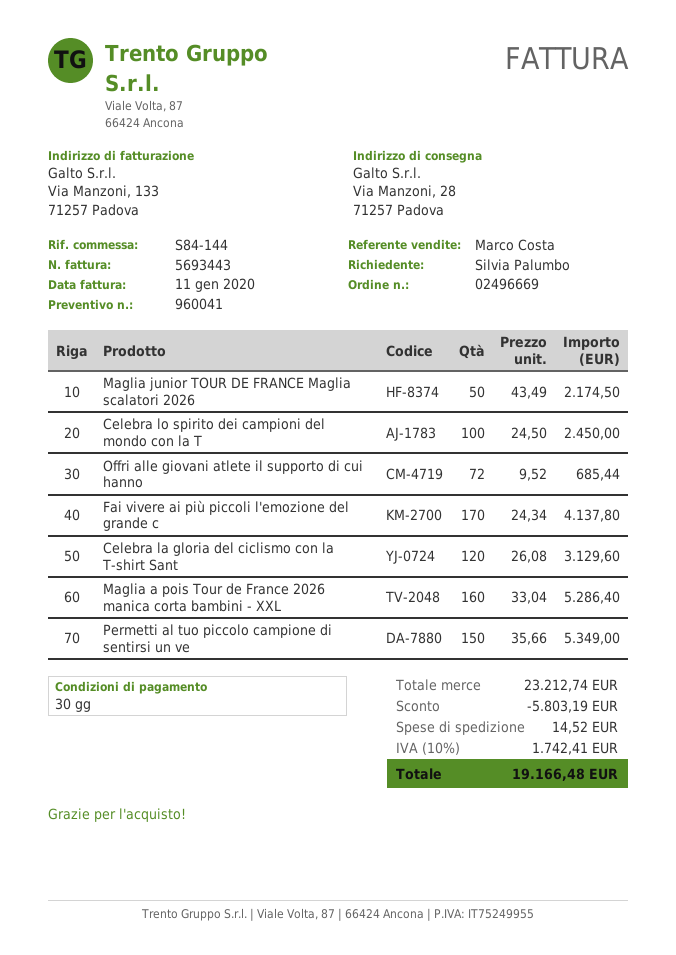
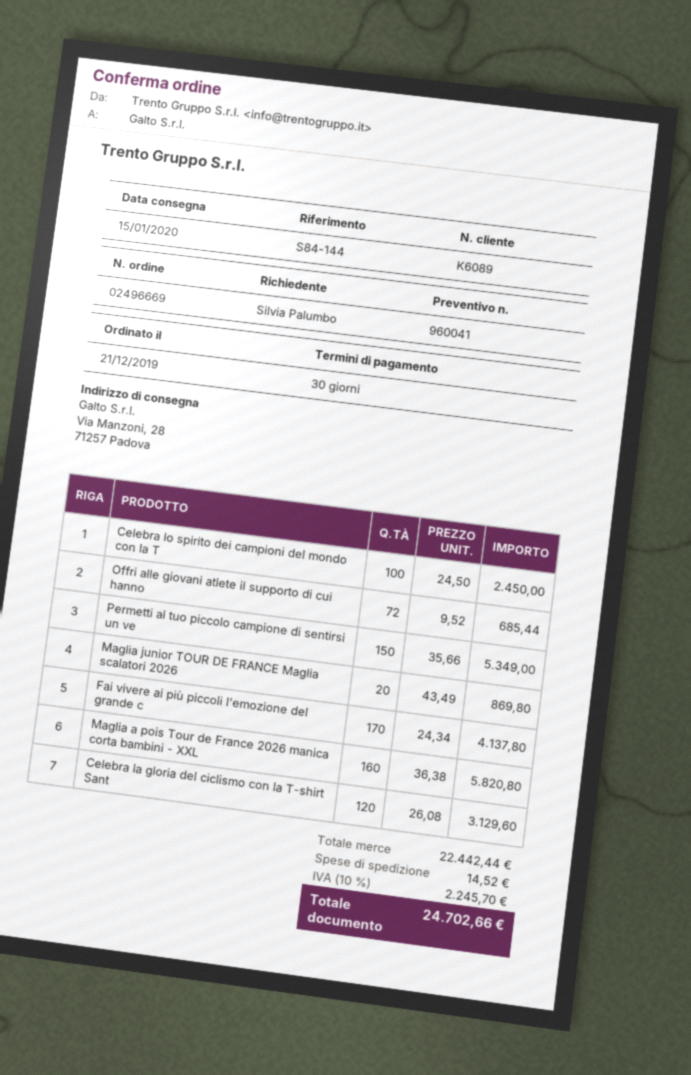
Maglia junior TOUR DE FRANCE Maglia scalatori 2026: 50 x 43.49 = 2174.50 -> 20 x 43.49 = 869.80
Maglia a pois Tour de France 2026 manica corta bambini - XXL: 160 x 33.04 = 5286.40 -> 160 x 36.38 = 5820.80
subtotal: 23212.74 -> 22442.44
discount: 5803.19 -> none
tax: 10% = 1742.41 -> 10% = 2245.70
total: 19166.48 -> 24702.66

